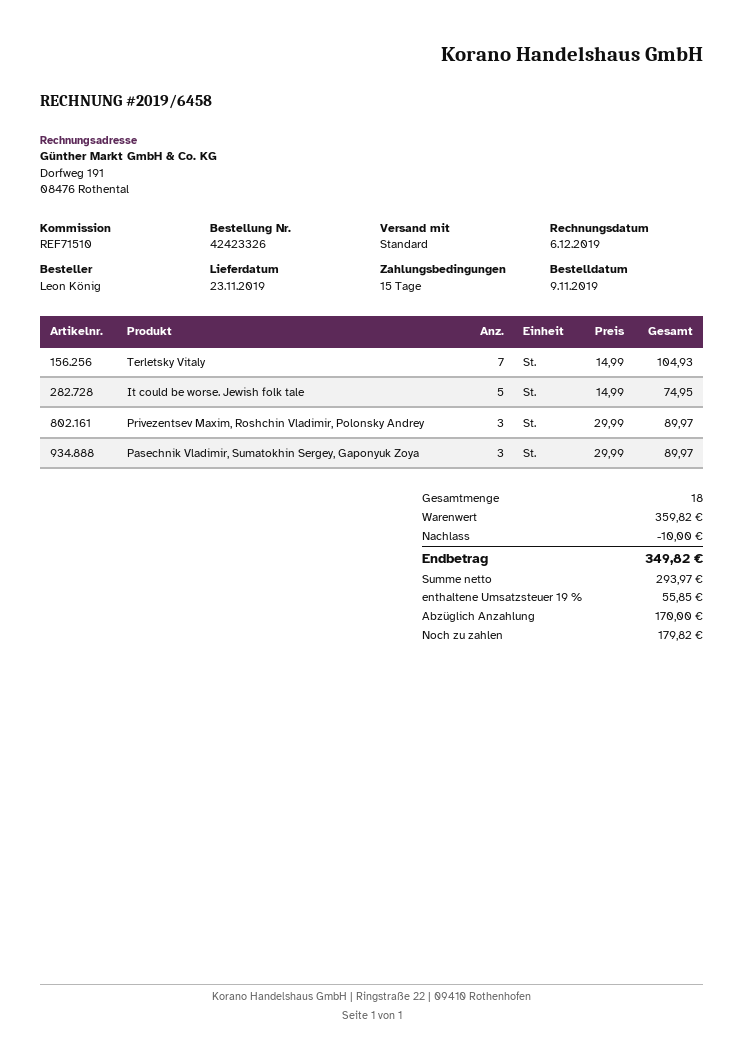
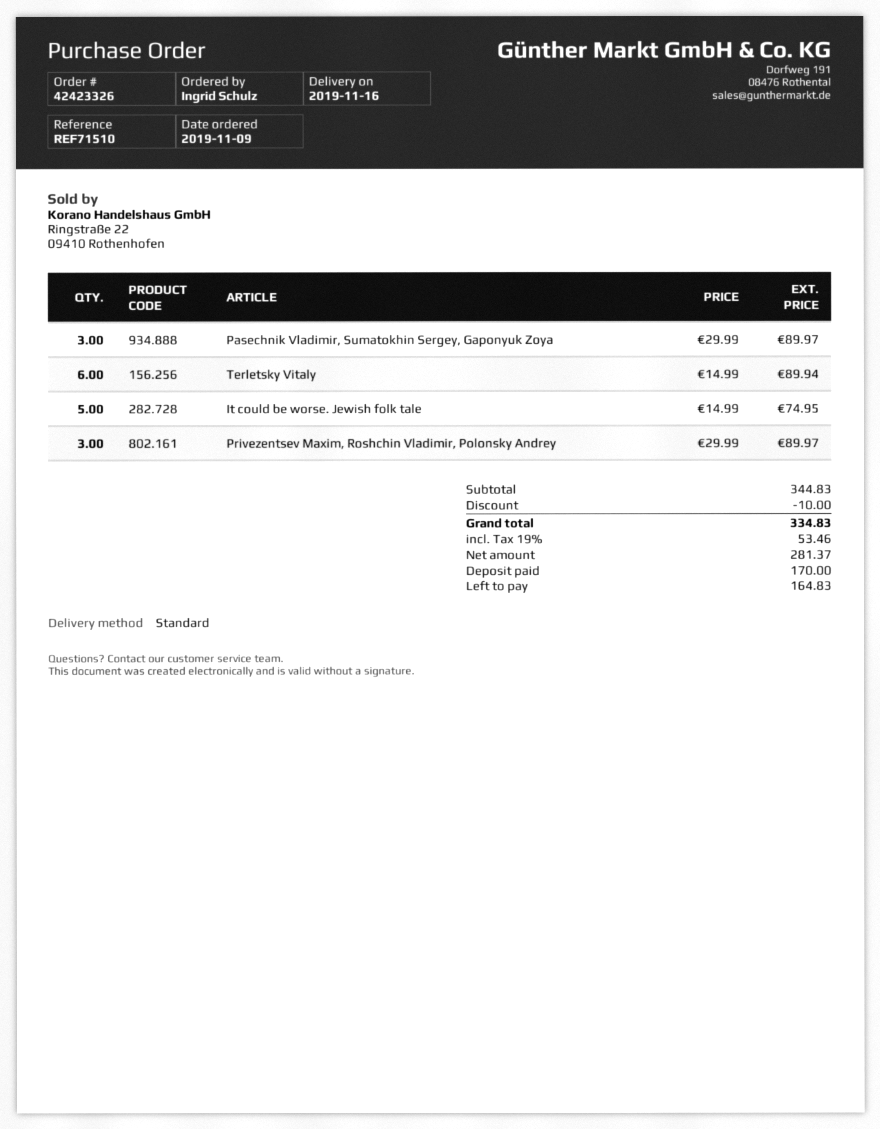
delivery date: 2019-11-23 -> 2019-11-16
ordered by: Leon König -> Ingrid Schulz
Terletsky Vitaly: 7 x 14.99 = 104.93 -> 6 x 14.99 = 89.94
subtotal: 359.82 -> 344.83
net: 293.97 -> 281.37
tax: 19% = 55.85 -> 19% = 53.46
total: 349.82 -> 334.83
balance: 179.82 -> 164.83

